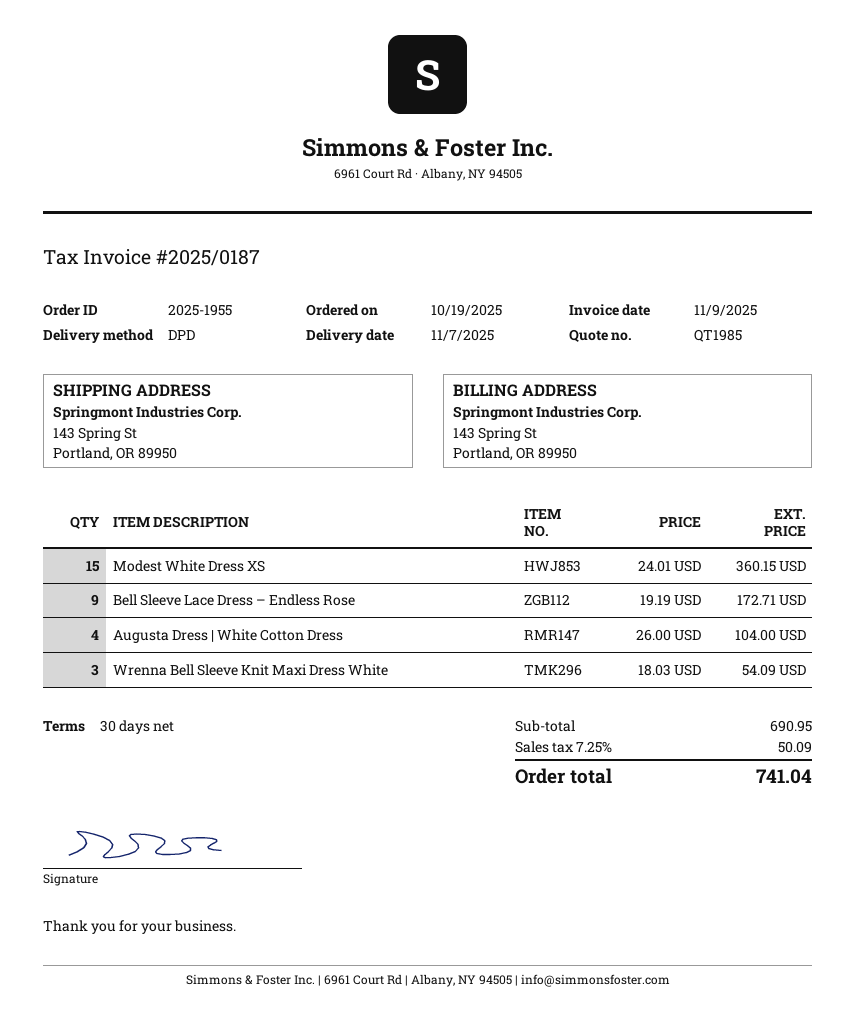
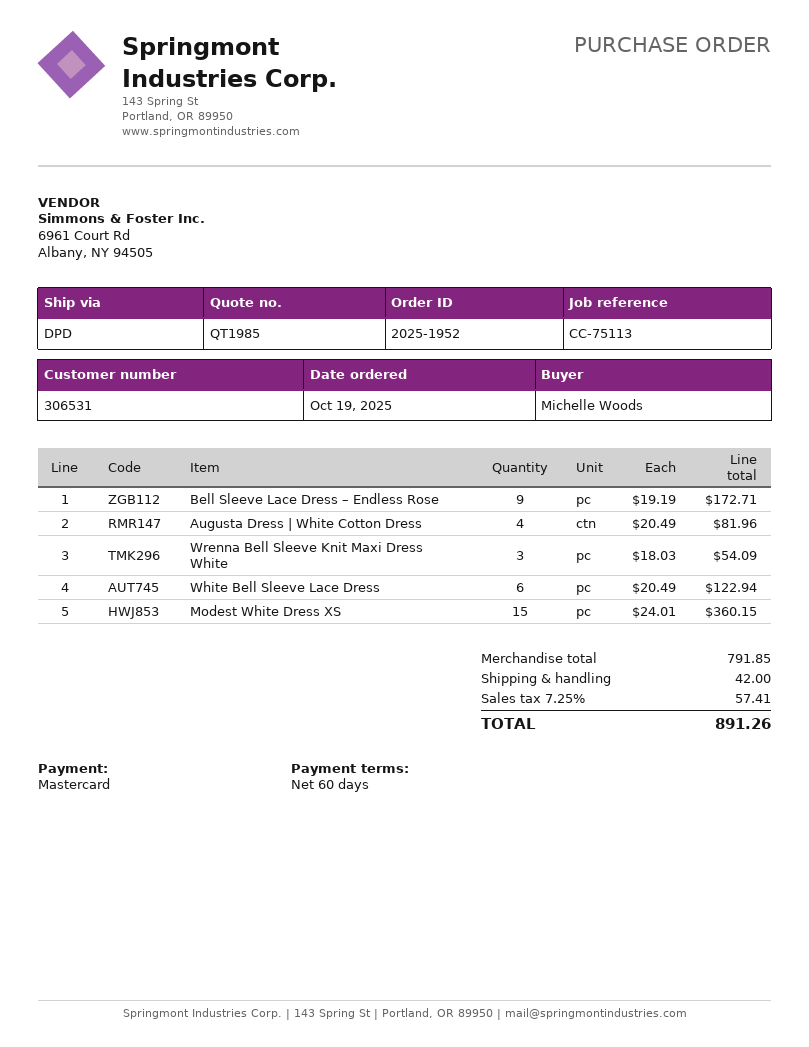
order number: 2025-1955 -> 2025-1952
payment terms: 30 days -> 60 days
Augusta Dress | White Cotton Dress: 4 x 26.00 = 104.00 -> 4 x 20.49 = 81.96
White Bell Sleeve Lace Dress: none -> 6 x 20.49 = 122.94
subtotal: 690.95 -> 791.85
shipping: none -> 42.00
tax: 7.25% = 50.09 -> 7.25% = 57.41
total: 741.04 -> 891.26

